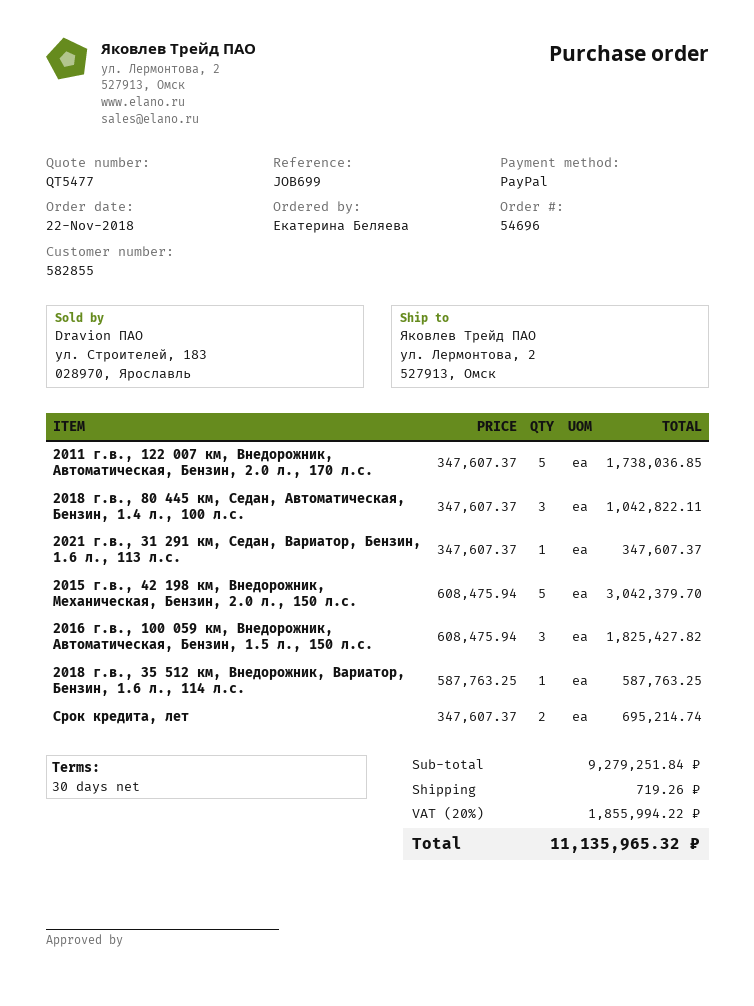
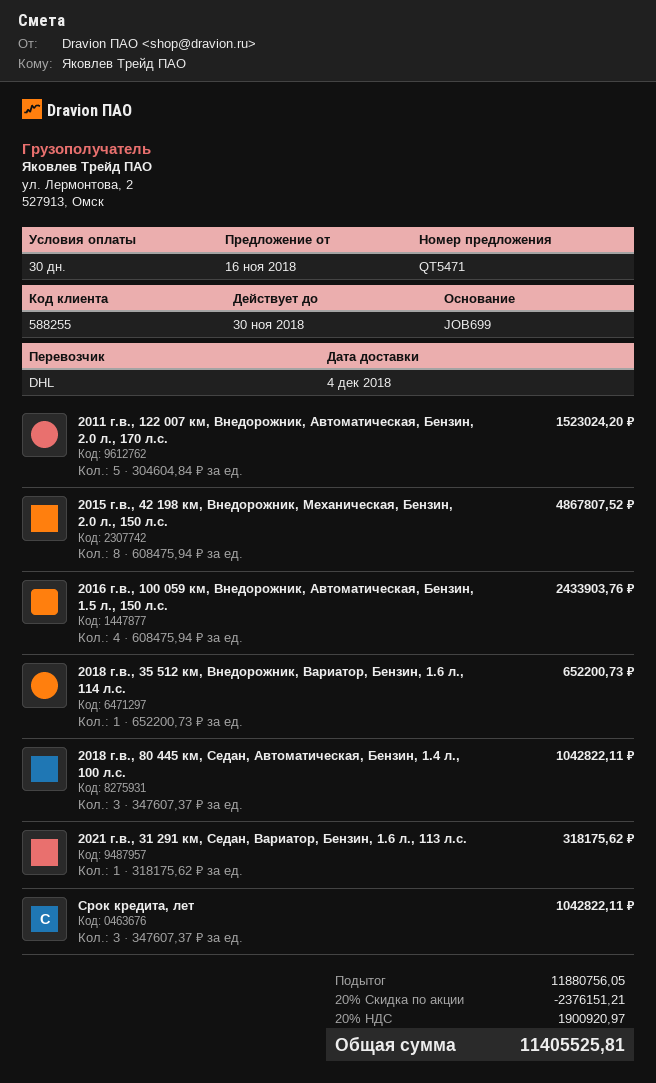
quote number: QT5477 -> QT5471
customer number: 582855 -> 588255
2011 г.в., 122 007 км, Внедорожник, Автоматическая, Бензин, 2.0 л., 170 л.с.: 5 x 347607.37 = 1738036.85 -> 5 x 304604.84 = 1523024.20
2021 г.в., 31 291 км, Седан, Вариатор, Бензин, 1.6 л., 113 л.с.: 1 x 347607.37 = 347607.37 -> 1 x 318175.62 = 318175.62
2015 г.в., 42 198 км, Внедорожник, Механическая, Бензин, 2.0 л., 150 л.с.: 5 x 608475.94 = 3042379.70 -> 8 x 608475.94 = 4867807.52
2016 г.в., 100 059 км, Внедорожник, Автоматическая, Бензин, 1.5 л., 150 л.с.: 3 x 608475.94 = 1825427.82 -> 4 x 608475.94 = 2433903.76
2018 г.в., 35 512 км, Внедорожник, Вариатор, Бензин, 1.6 л., 114 л.с.: 1 x 587763.25 = 587763.25 -> 1 x 652200.73 = 652200.73
Срок кредита, лет: 2 x 347607.37 = 695214.74 -> 3 x 347607.37 = 1042822.11
subtotal: 9279251.84 -> 11880756.05
discount: none -> 20% = 2376151.21
shipping: 719.26 -> none
tax: 20% = 1855994.22 -> 20% = 1900920.97
total: 11135965.32 -> 11405525.81

